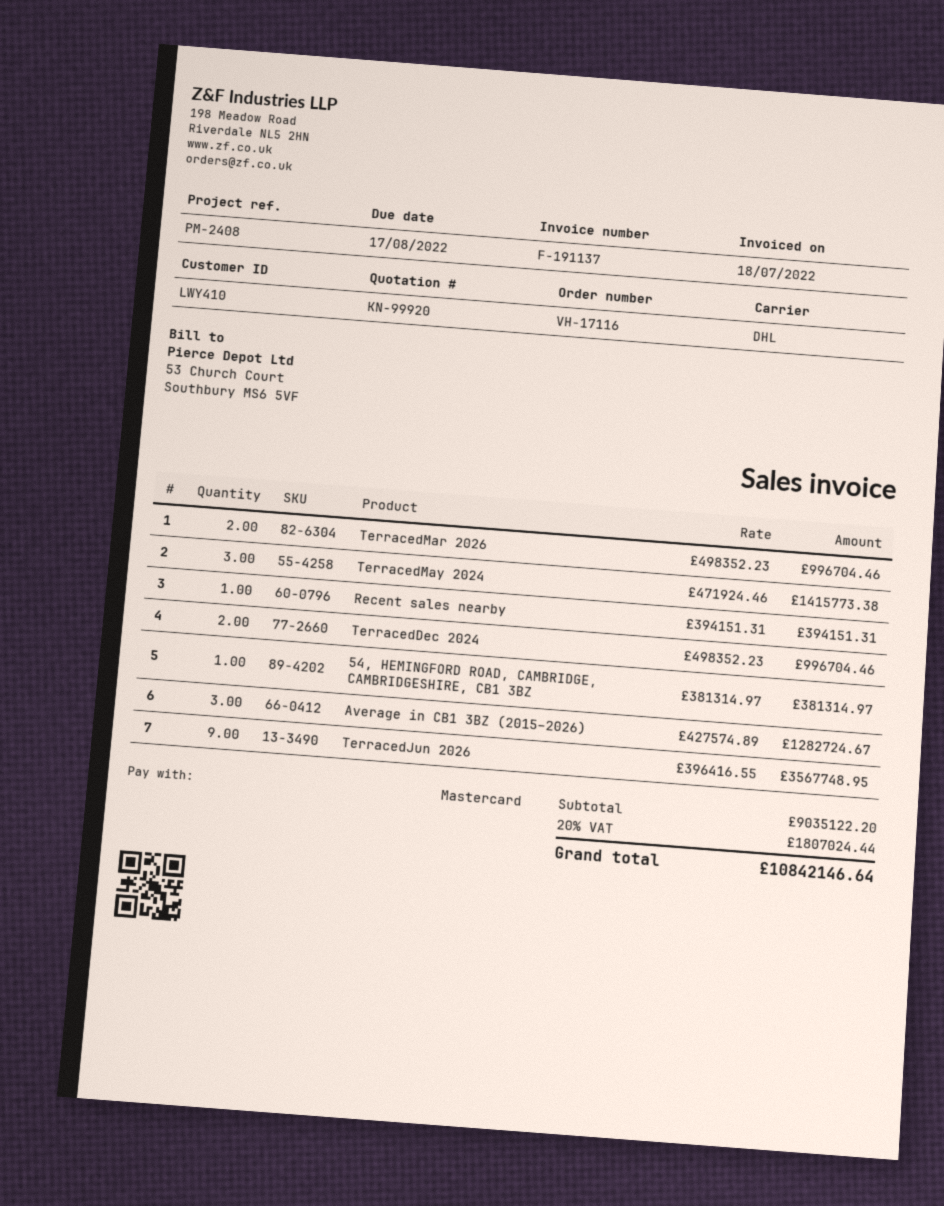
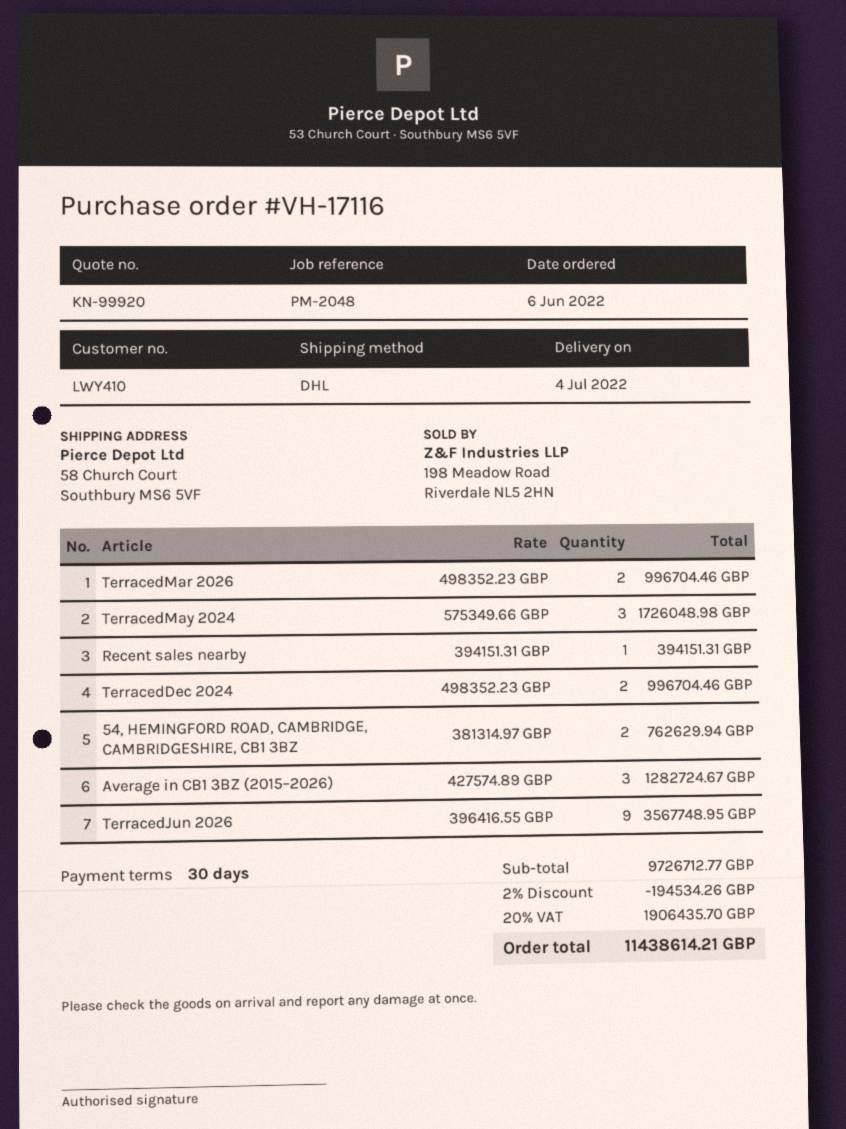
reference: PM-2408 -> PM-2048
TerracedMay 2024: 3 x 471924.46 = 1415773.38 -> 3 x 575349.66 = 1726048.98
54, HEMINGFORD ROAD, CAMBRIDGE, CAMBRIDGESHIRE, CB1 3BZ: 1 x 381314.97 = 381314.97 -> 2 x 381314.97 = 762629.94
subtotal: 9035122.20 -> 9726712.77
discount: none -> 2% = 194534.26
tax: 20% = 1807024.44 -> 20% = 1906435.70
total: 10842146.64 -> 11438614.21

